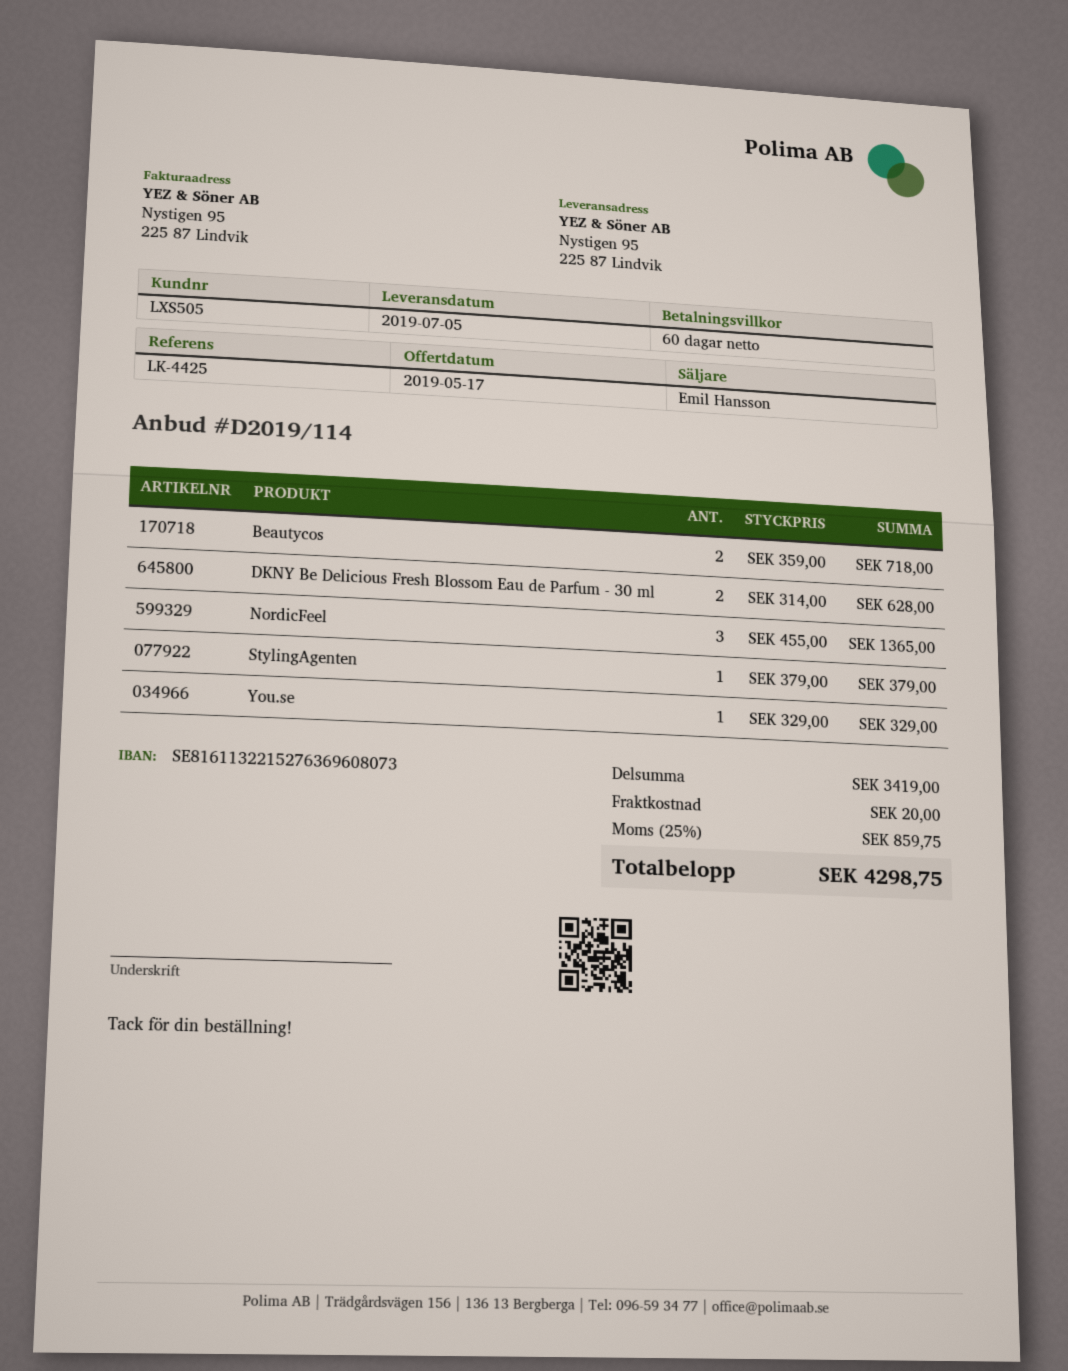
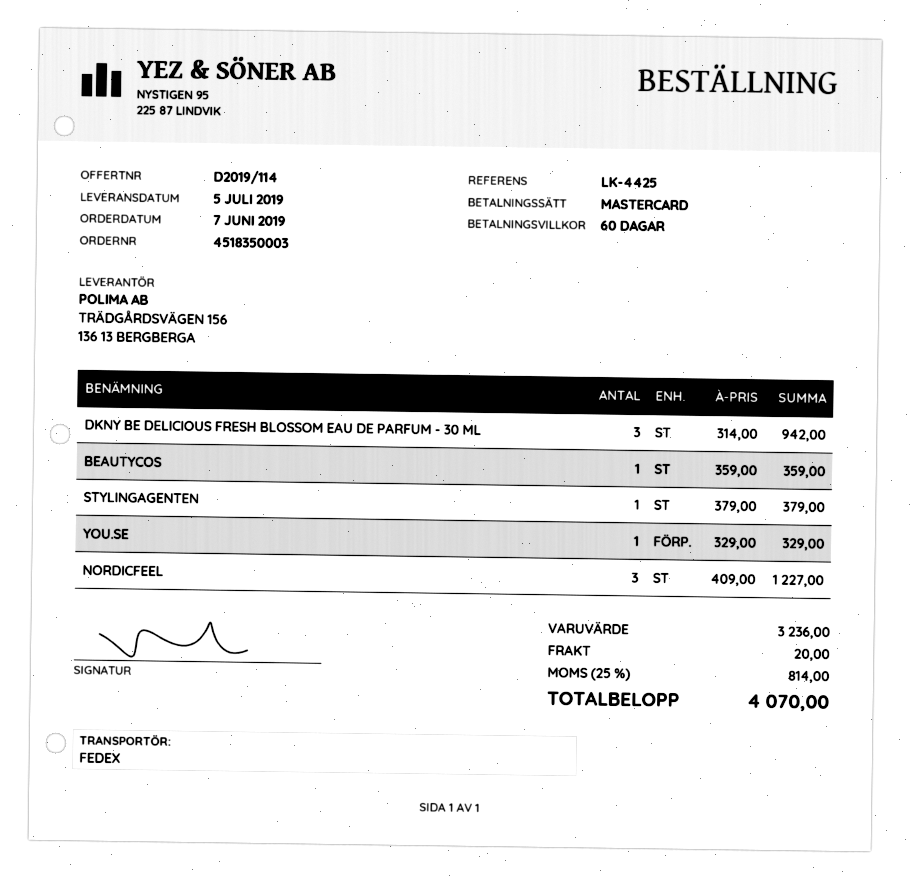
Beautycos: 2 x 359.00 = 718.00 -> 1 x 359.00 = 359.00
DKNY Be Delicious Fresh Blossom Eau de Parfum - 30 ml: 2 x 314.00 = 628.00 -> 3 x 314.00 = 942.00
NordicFeel: 3 x 455.00 = 1365.00 -> 3 x 409.00 = 1227.00
subtotal: 3419.00 -> 3236.00
tax: 25% = 859.75 -> 25% = 814.00
total: 4298.75 -> 4070.00

